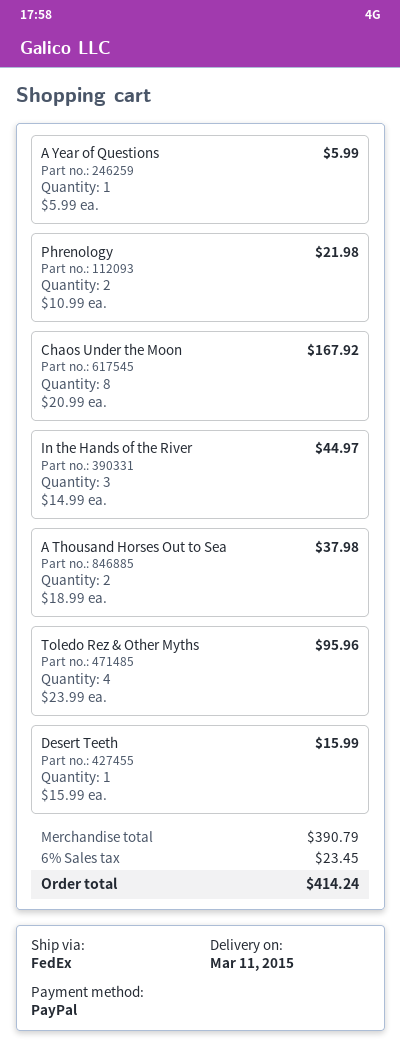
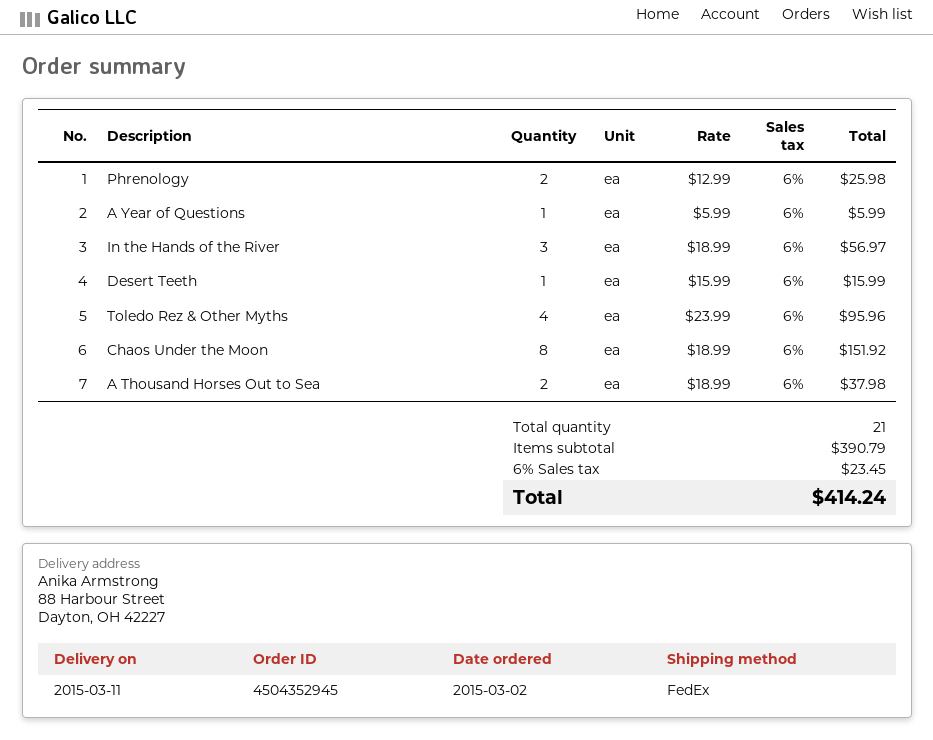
Phrenology: 2 x 10.99 = 21.98 -> 2 x 12.99 = 25.98
Chaos Under the Moon: 8 x 20.99 = 167.92 -> 8 x 18.99 = 151.92
In the Hands of the River: 3 x 14.99 = 44.97 -> 3 x 18.99 = 56.97

